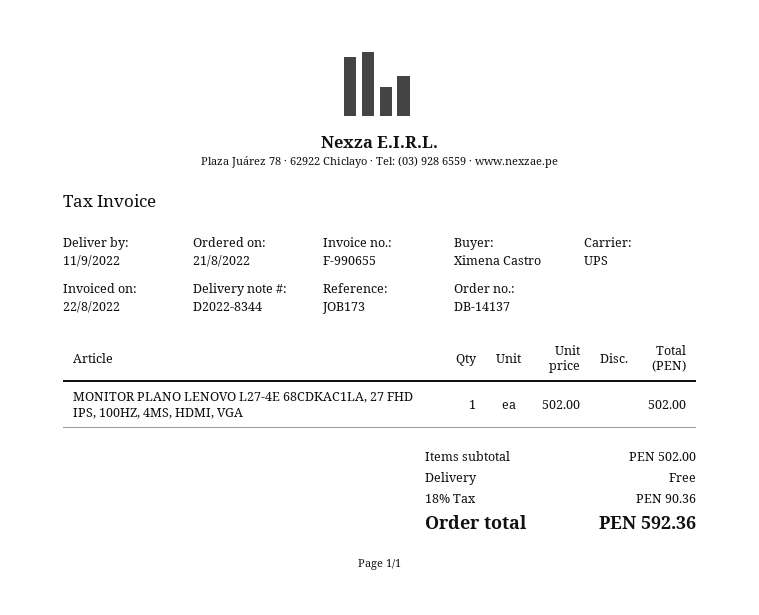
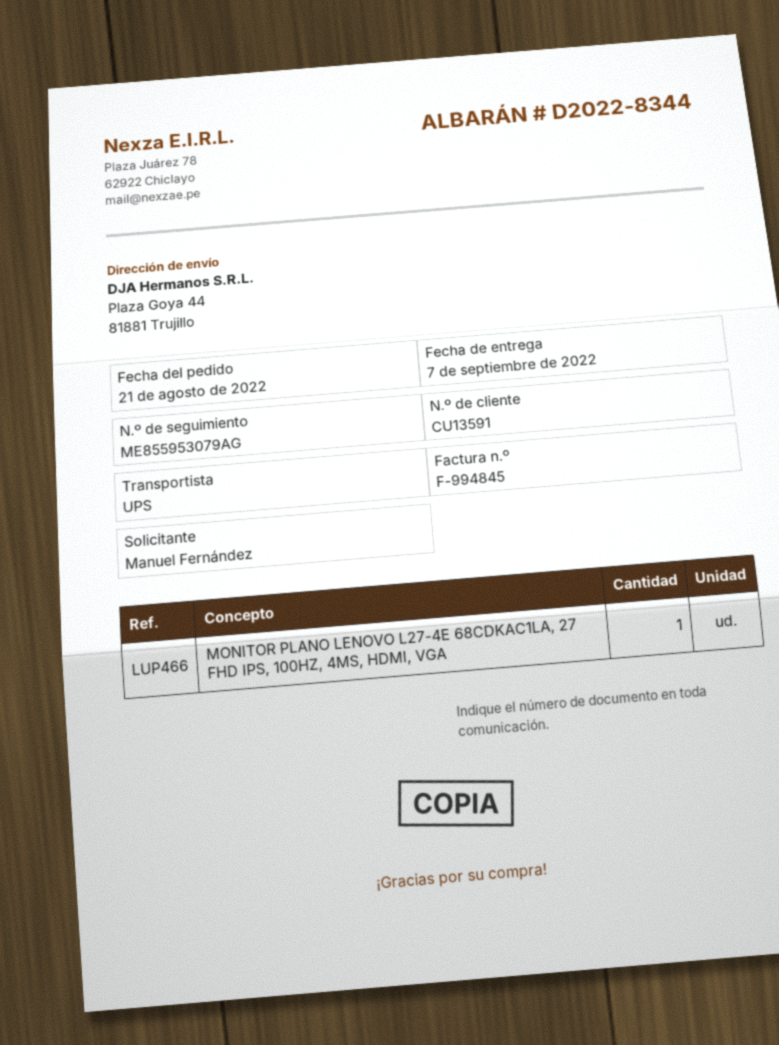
delivery date: 2022-09-11 -> 2022-09-07
invoice number: F-990655 -> F-994845
ordered by: Ximena Castro -> Manuel Fernández

